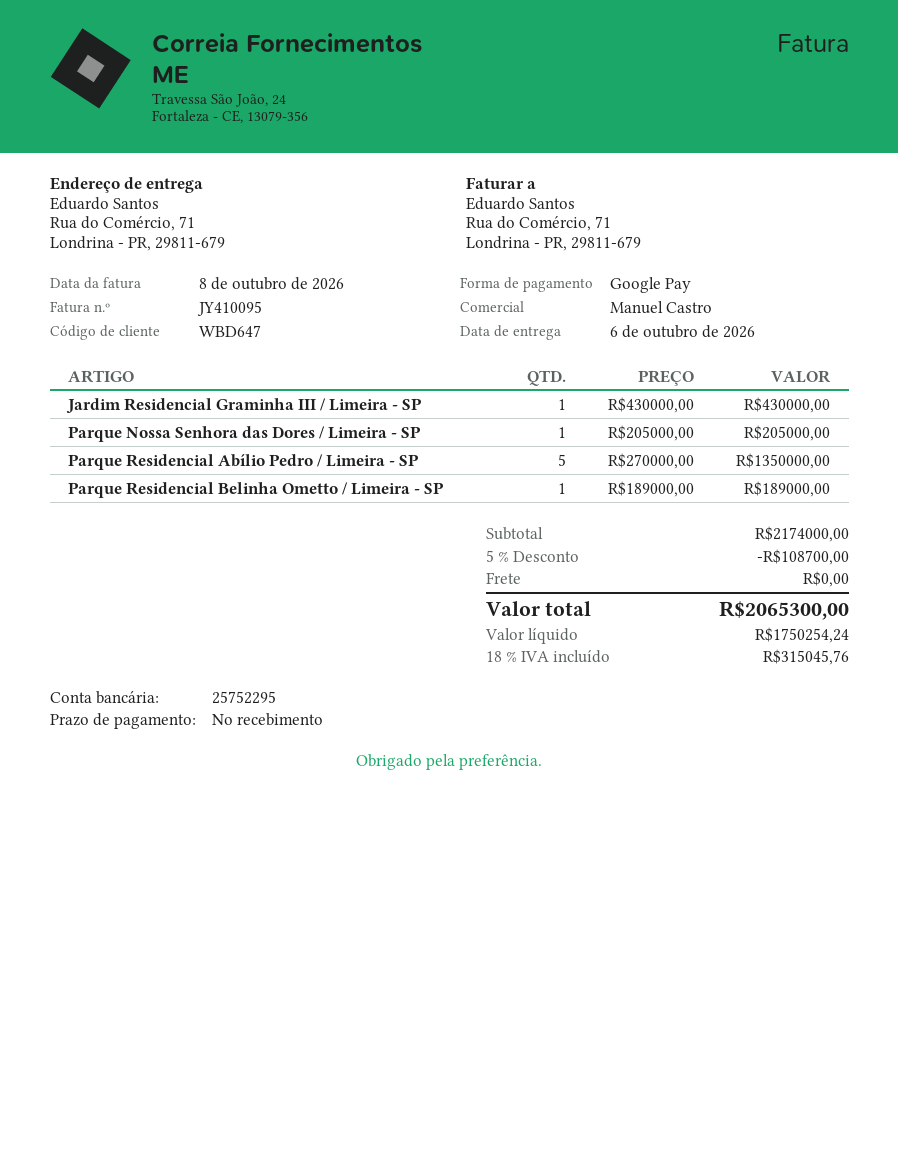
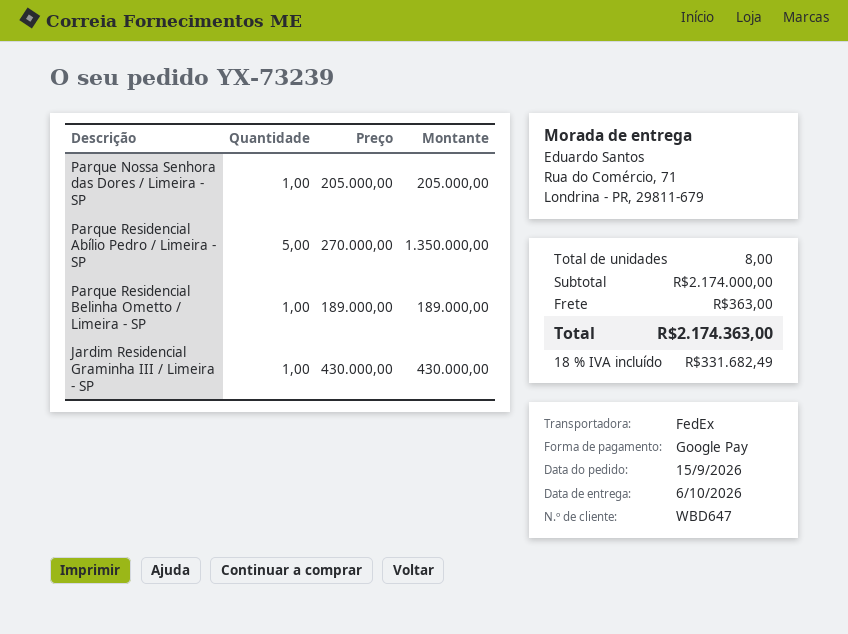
discount: 5% = 108700.00 -> none
shipping: 0.00 -> 363.00
tax: 18% = 315045.76 -> 18% = 331682.49
total: 2065300.00 -> 2174363.00

